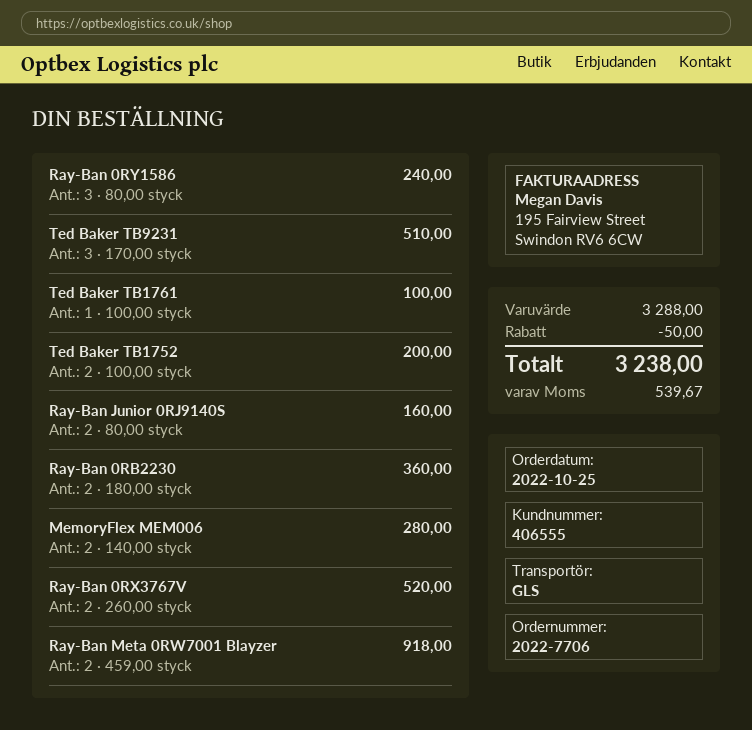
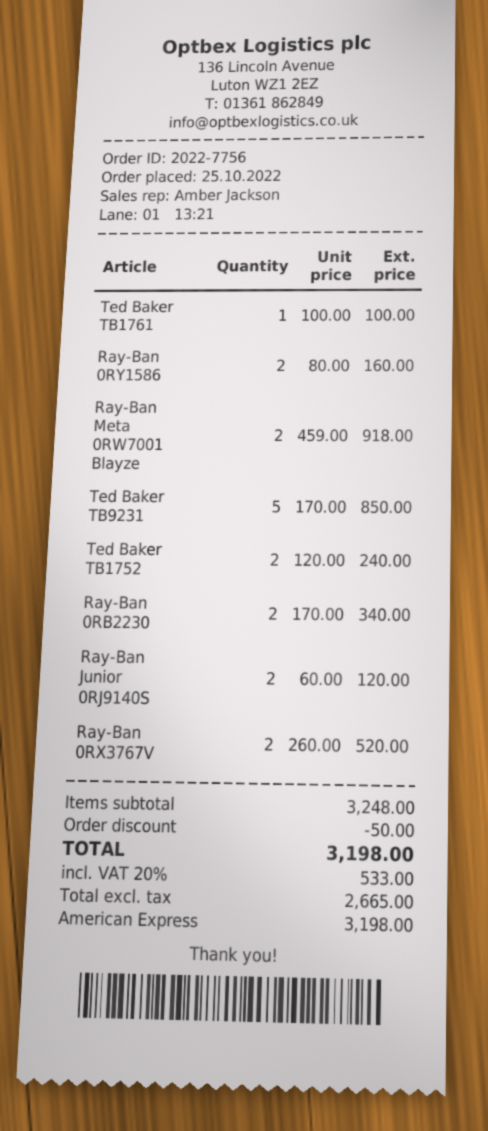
order number: 2022-7706 -> 2022-7756
Ray-Ban 0RY1586: 3 x 80.00 = 240.00 -> 2 x 80.00 = 160.00
Ted Baker TB9231: 3 x 170.00 = 510.00 -> 5 x 170.00 = 850.00
Ted Baker TB1752: 2 x 100.00 = 200.00 -> 2 x 120.00 = 240.00
Ray-Ban Junior 0RJ9140S: 2 x 80.00 = 160.00 -> 2 x 60.00 = 120.00
Ray-Ban 0RB2230: 2 x 180.00 = 360.00 -> 2 x 170.00 = 340.00
MemoryFlex MEM006: 2 x 140.00 = 280.00 -> none
subtotal: 3288.00 -> 3248.00
tax: 539.67 -> 533.00
total: 3238.00 -> 3198.00

